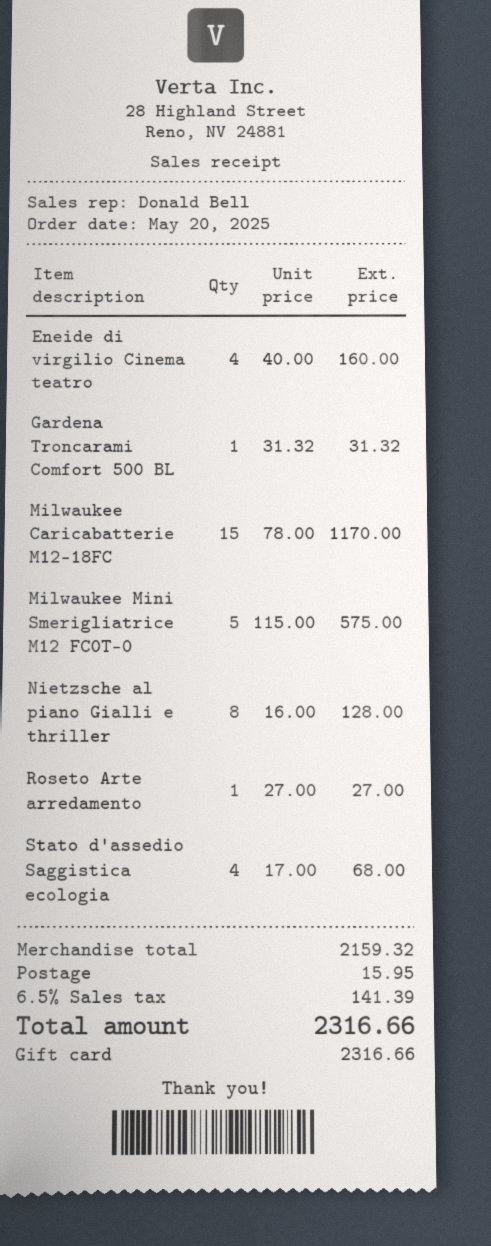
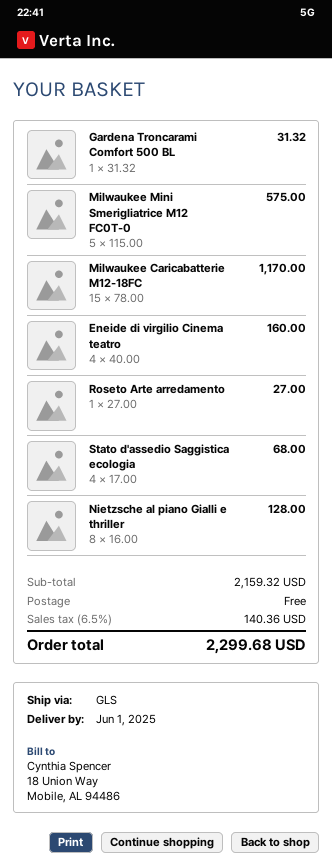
shipping: 15.95 -> 0.00
tax: 6.5% = 141.39 -> 6.5% = 140.36
total: 2316.66 -> 2299.68

